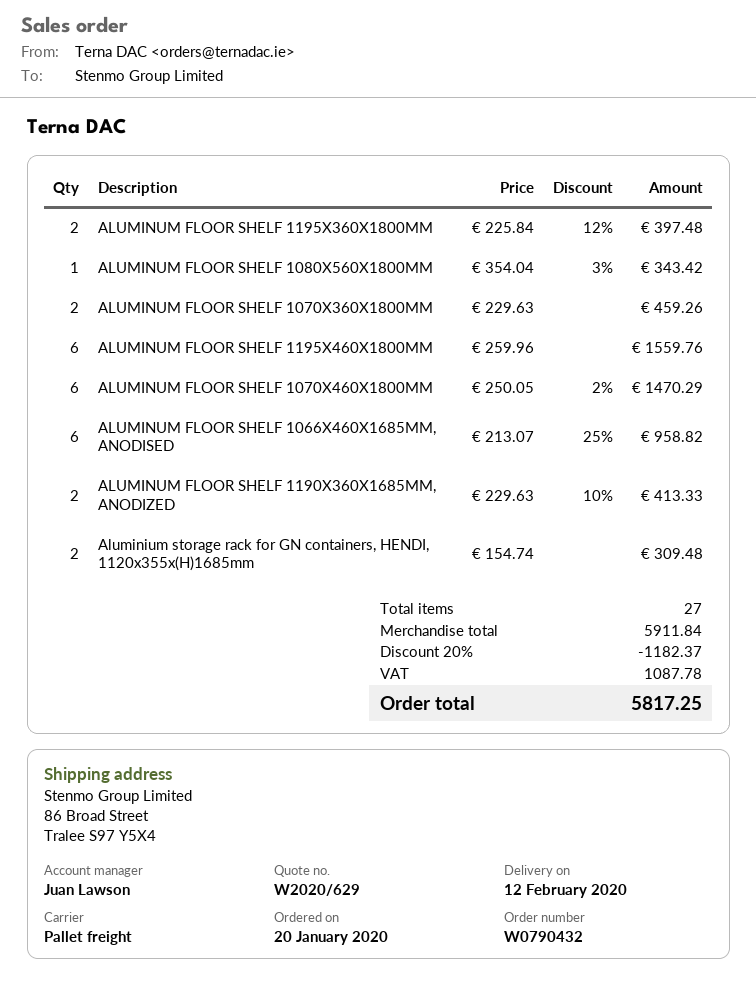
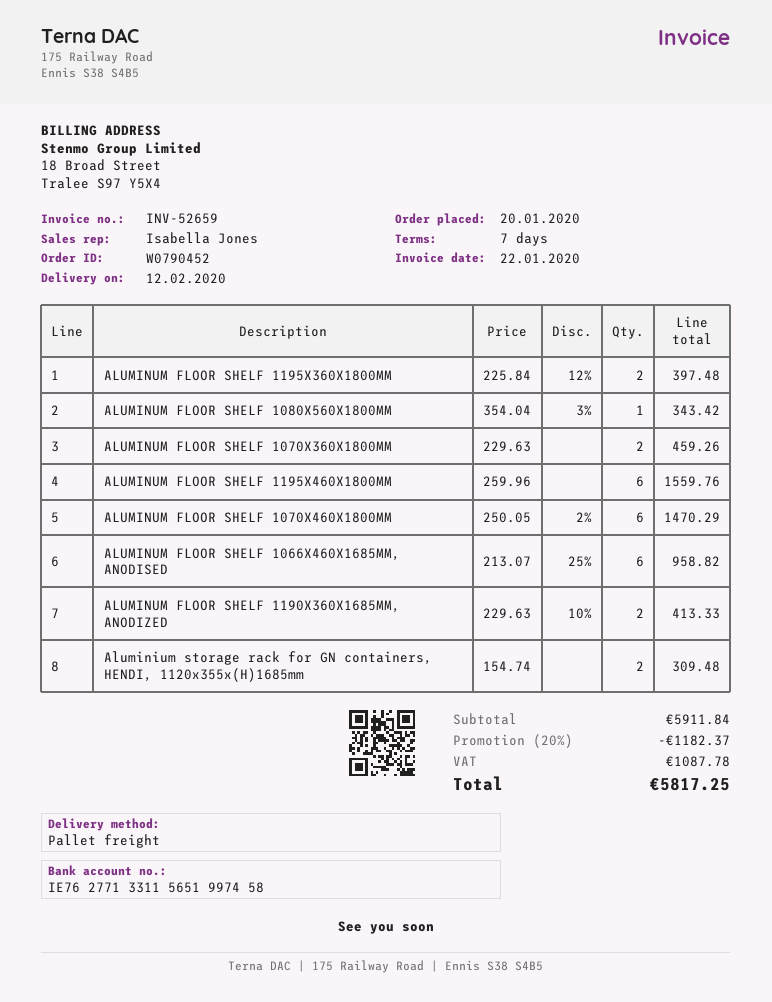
order number: W0790432 -> W0790452
sales rep: Juan Lawson -> Isabella Jones

